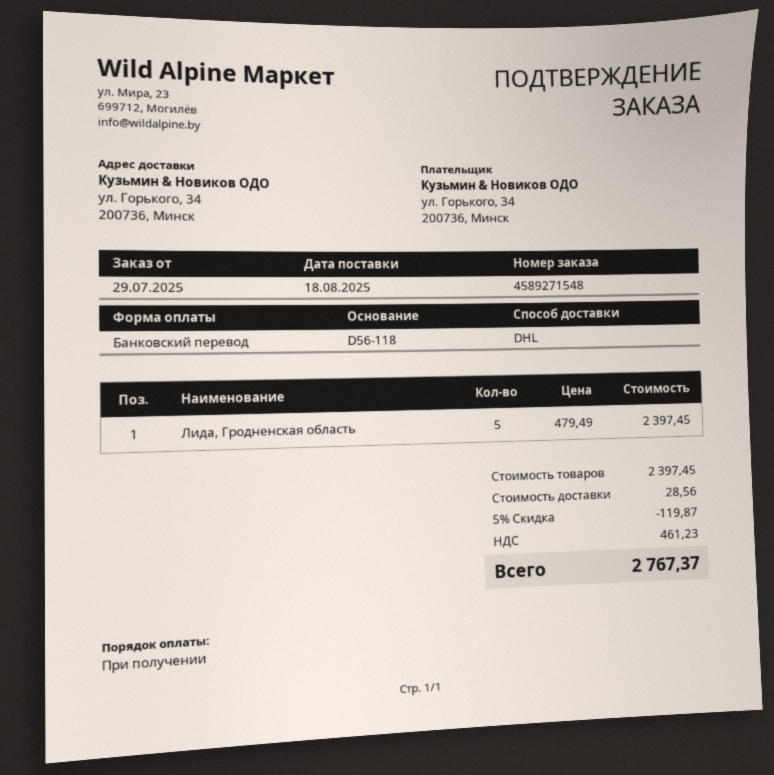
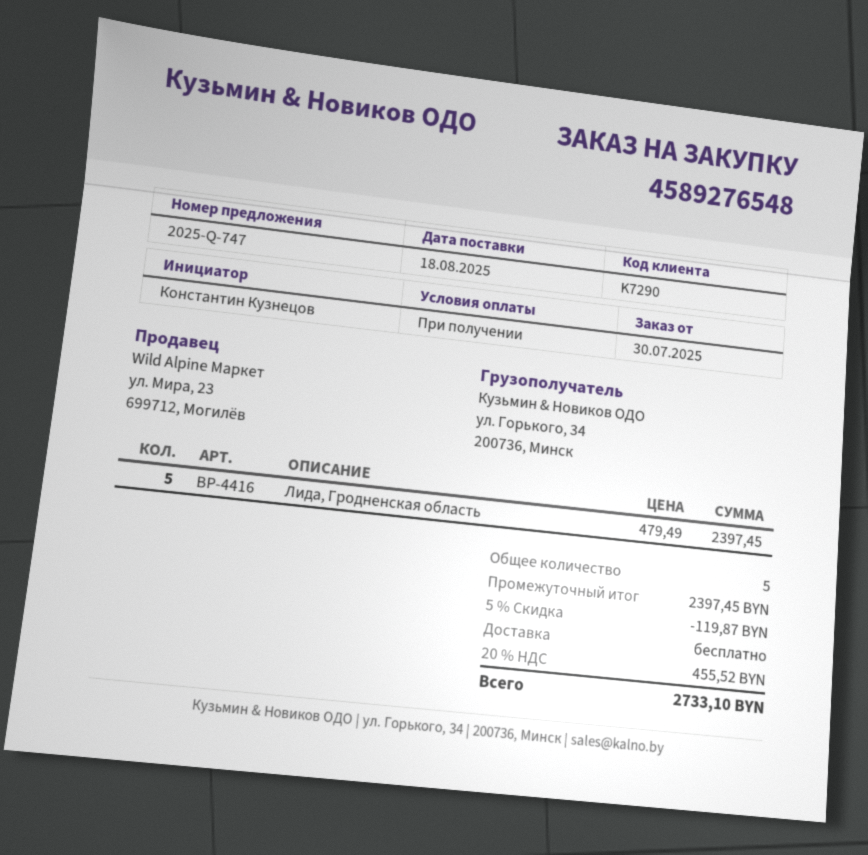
order number: 4589271548 -> 4589276548
order date: 2025-07-29 -> 2025-07-30
shipping: 28.56 -> 0.00
tax: 461.23 -> 455.52
total: 2767.37 -> 2733.10

